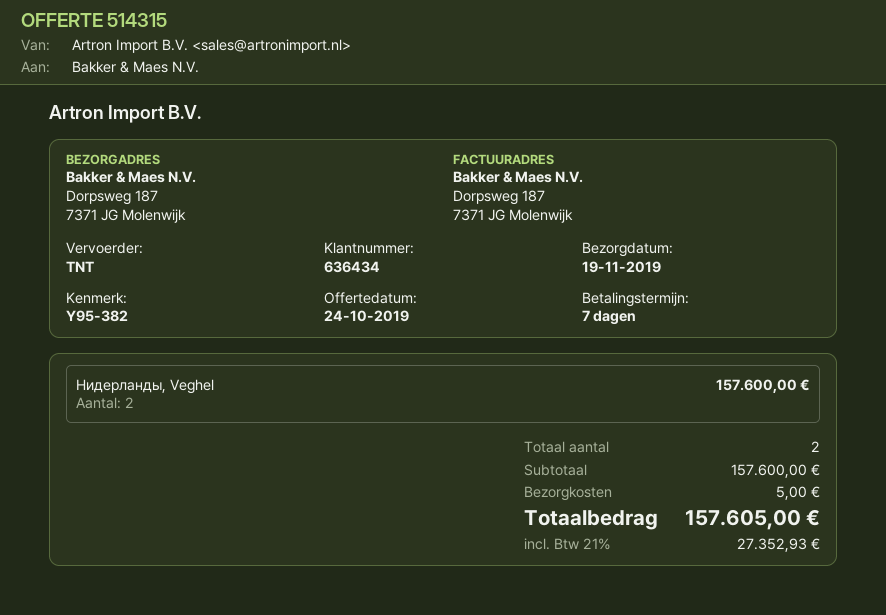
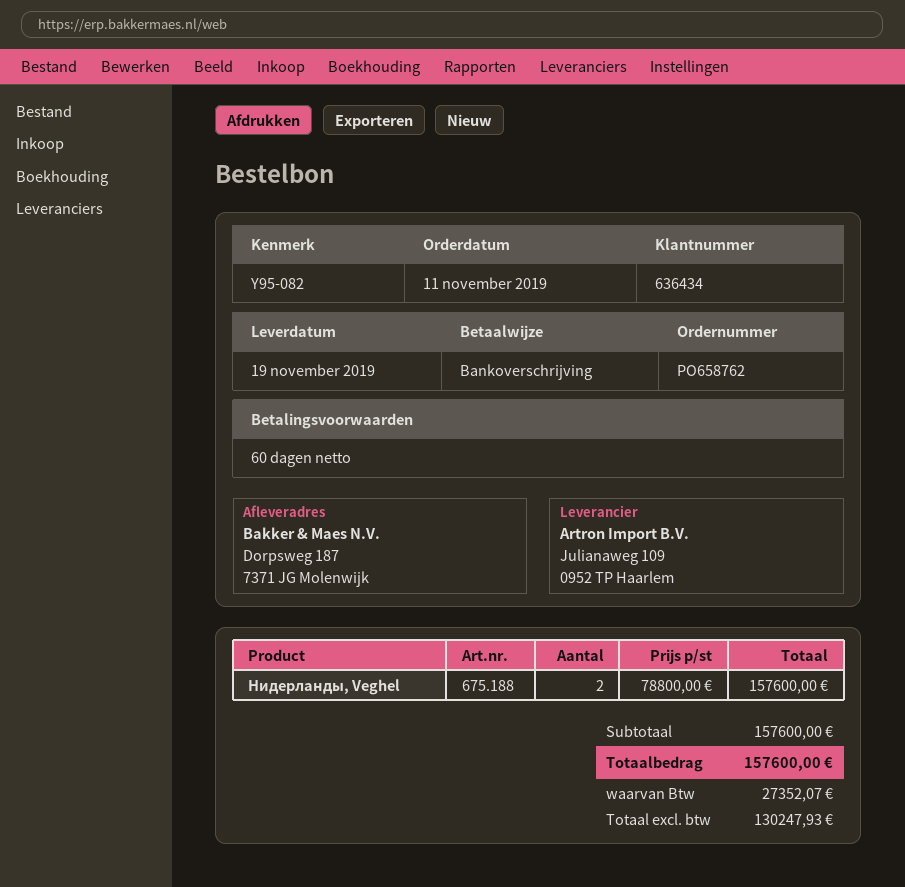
payment terms: 7 days -> 60 days
reference: Y95-382 -> Y95-082
shipping: 5.00 -> none
tax: 27352.93 -> 27352.07
total: 157605.00 -> 157600.00

